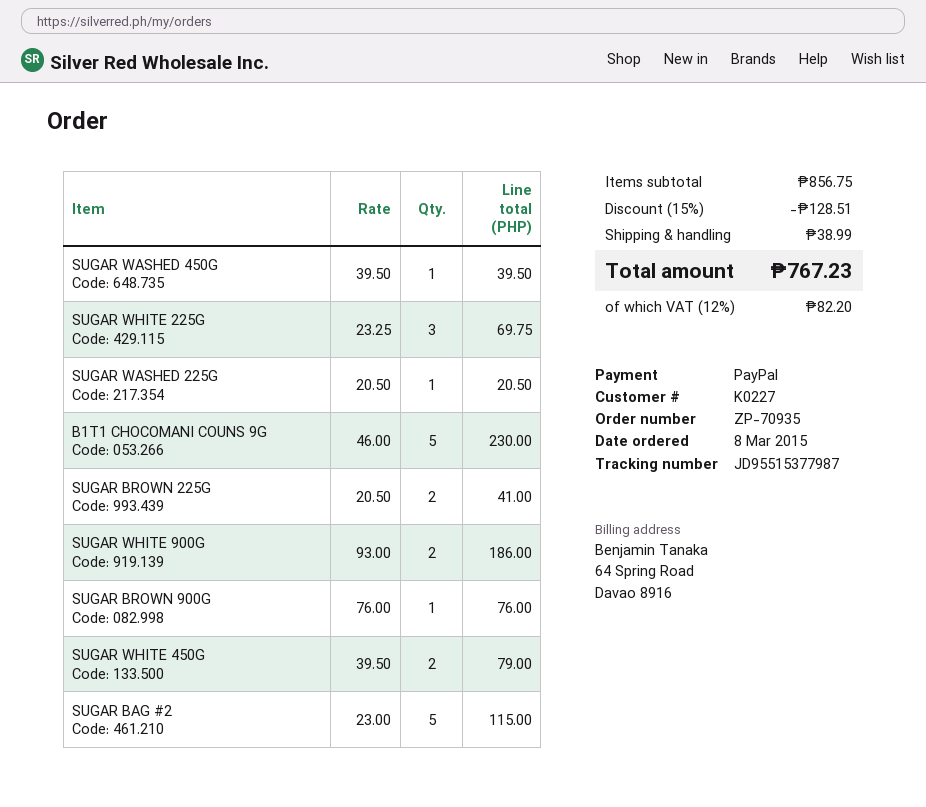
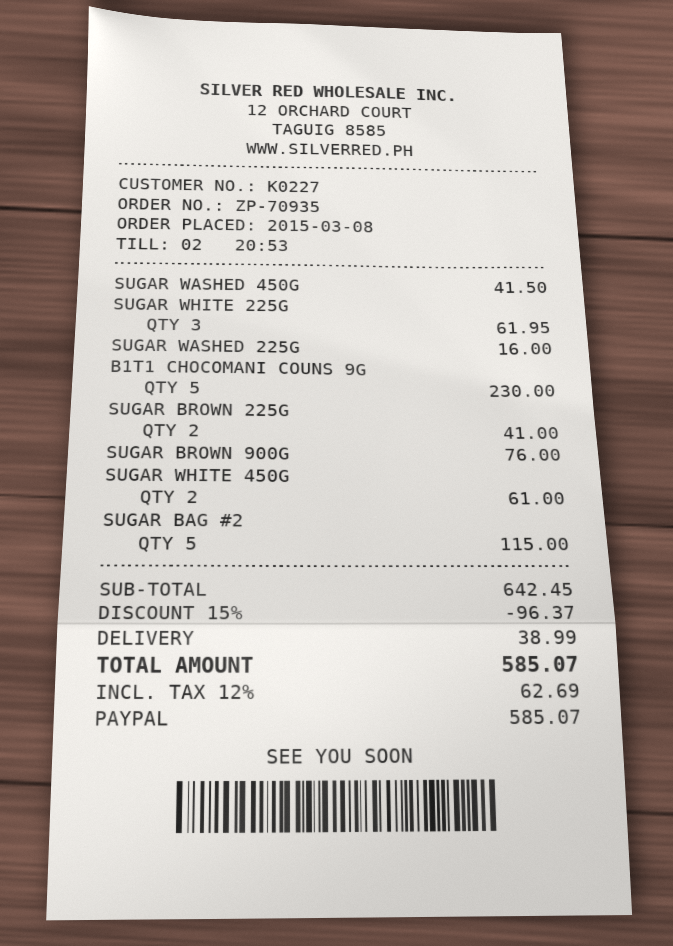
SUGAR WASHED 450G: 1 for 39.50 -> 1 for 41.50
SUGAR WHITE 225G: 3 for 69.75 -> 3 for 61.95
SUGAR WASHED 225G: 1 for 20.50 -> 1 for 16.00
SUGAR WHITE 900G: 2 for 186.00 -> none
SUGAR WHITE 450G: 2 for 79.00 -> 2 for 61.00
subtotal: 856.75 -> 642.45
discount: 15% = 128.51 -> 15% = 96.37
tax: 12% = 82.20 -> 12% = 62.69
total: 767.23 -> 585.07

